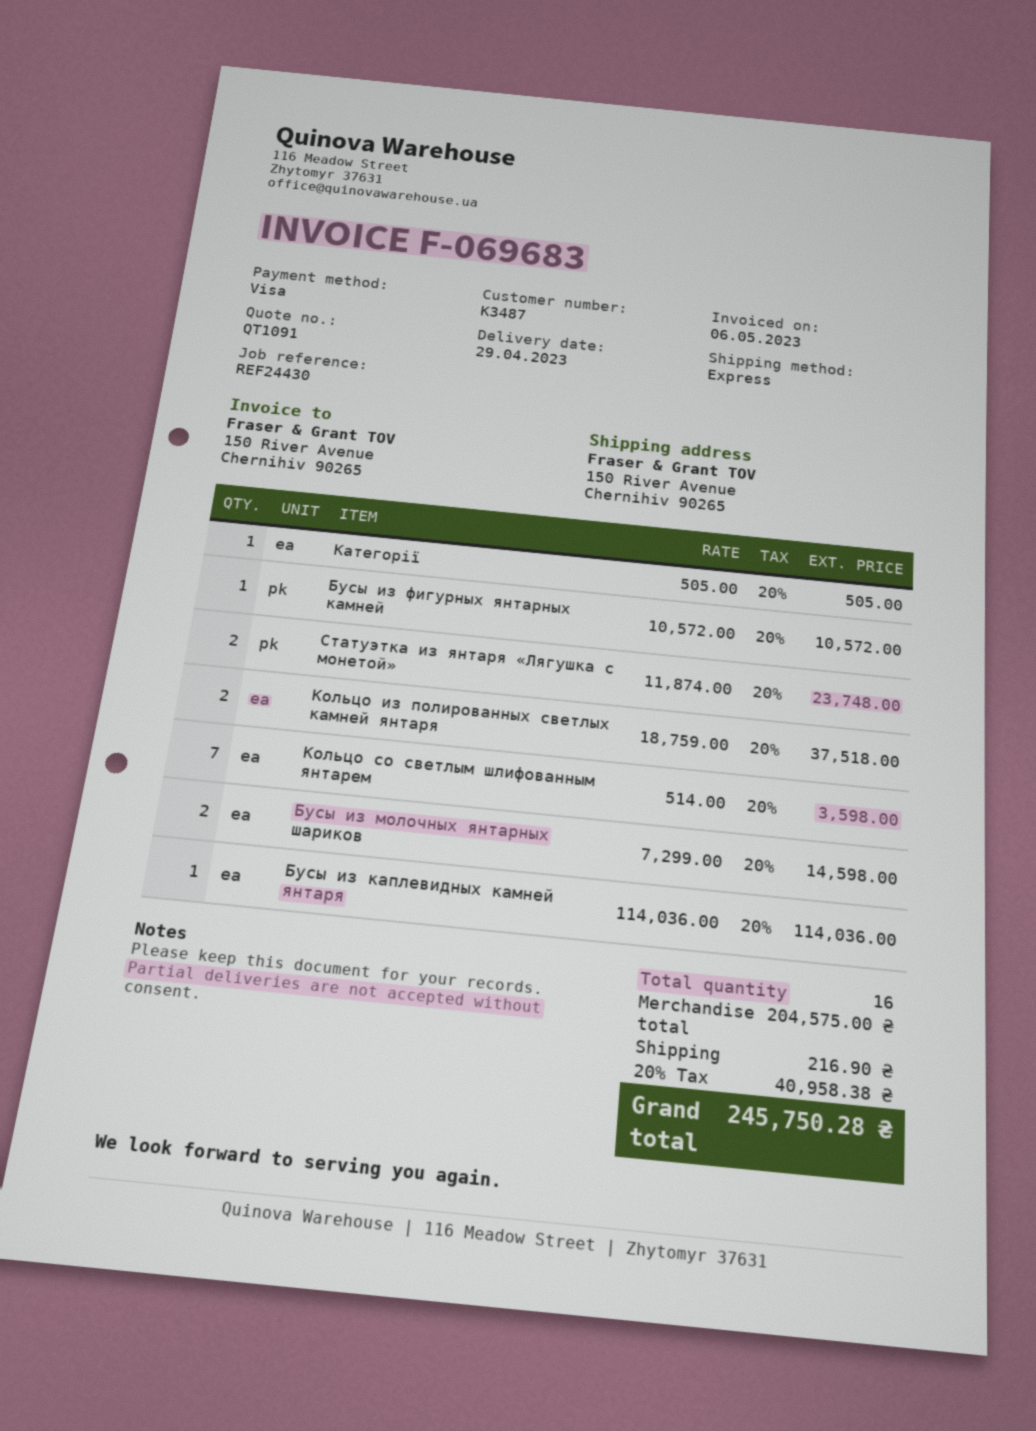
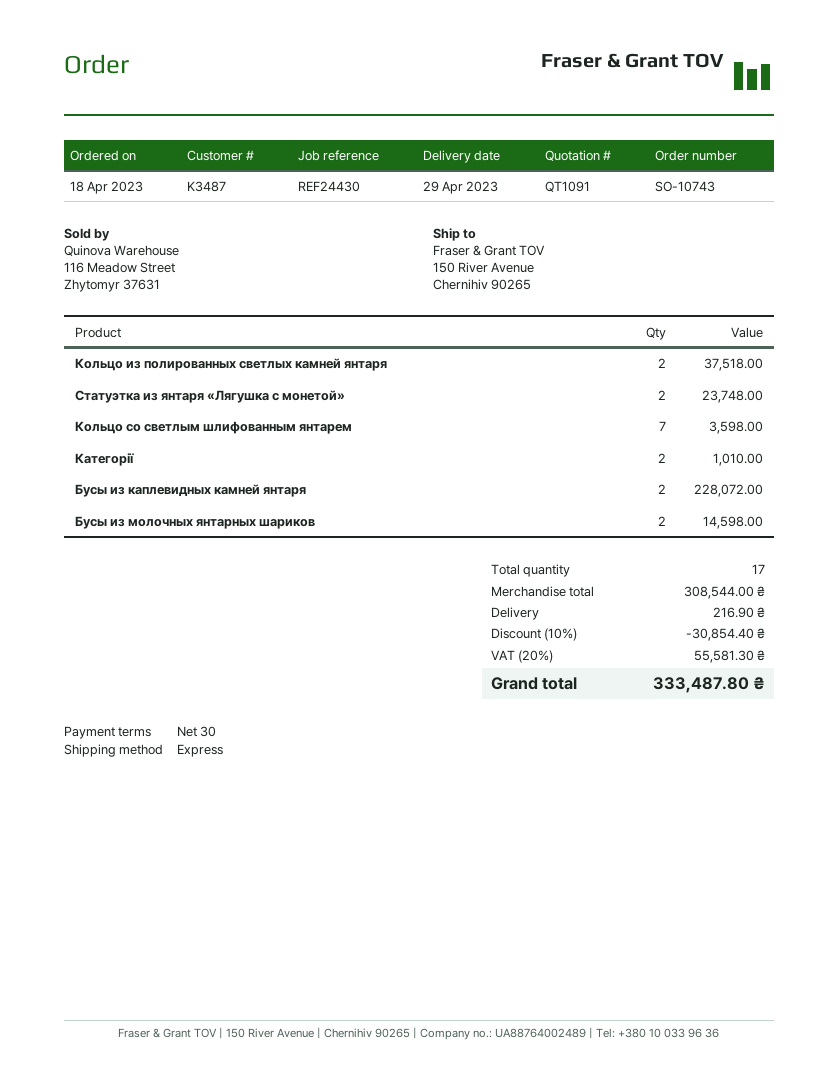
Категорії: 1 for 505.00 -> 2 for 1010.00
Бусы из фигурных янтарных камней: 1 for 10572.00 -> none
Бусы из каплевидных камней янтаря: 1 for 114036.00 -> 2 for 228072.00
total quantity: 16 -> 17
subtotal: 204575.00 -> 308544.00
discount: none -> 10% = 30854.40
tax: 20% = 40958.38 -> 20% = 55581.30
total: 245750.28 -> 333487.80

